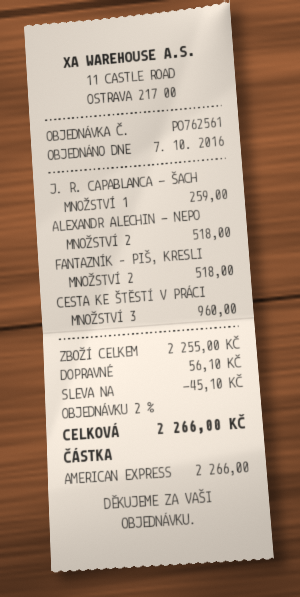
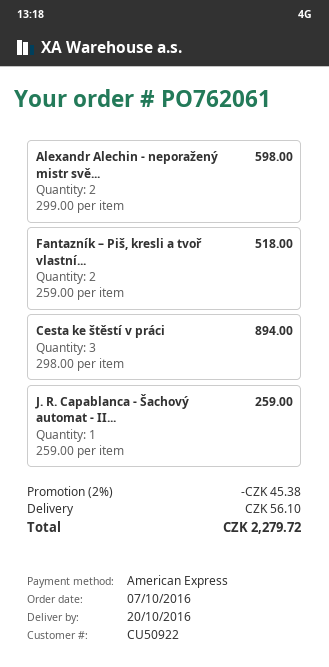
order number: PO762561 -> PO762061
ALEXANDR ALECHIN - NEPO: 2 for 518.00 -> 2 for 598.00
CESTA KE ŠTĚSTÍ V PRÁCI: 3 for 960.00 -> 3 for 894.00
discount: 2% = 45.10 -> 2% = 45.38
total: 2266.00 -> 2279.72

